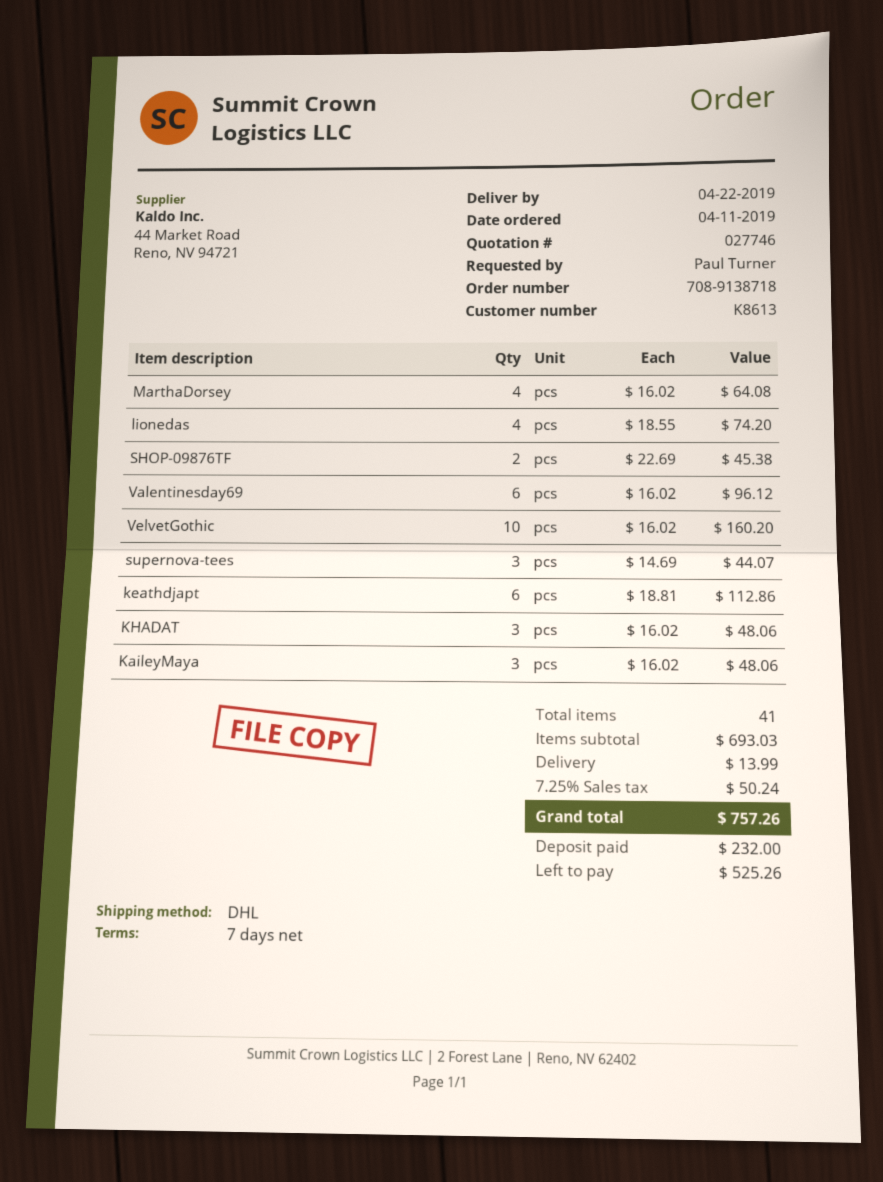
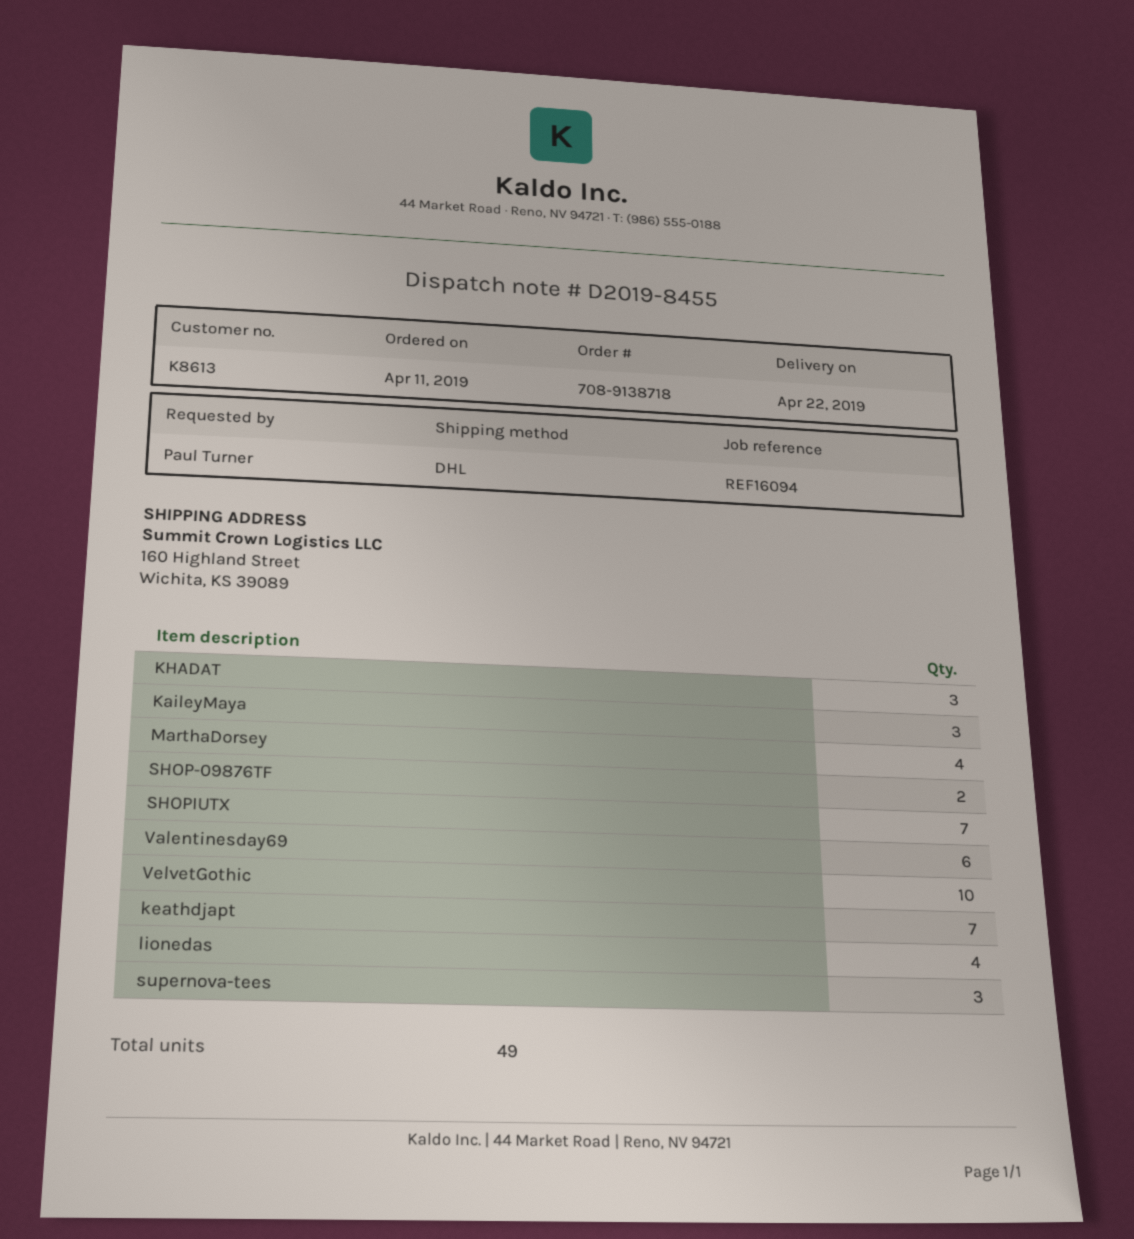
keathdjapt: 6 -> 7
SHOPIUTX: none -> 7
total quantity: 41 -> 49

